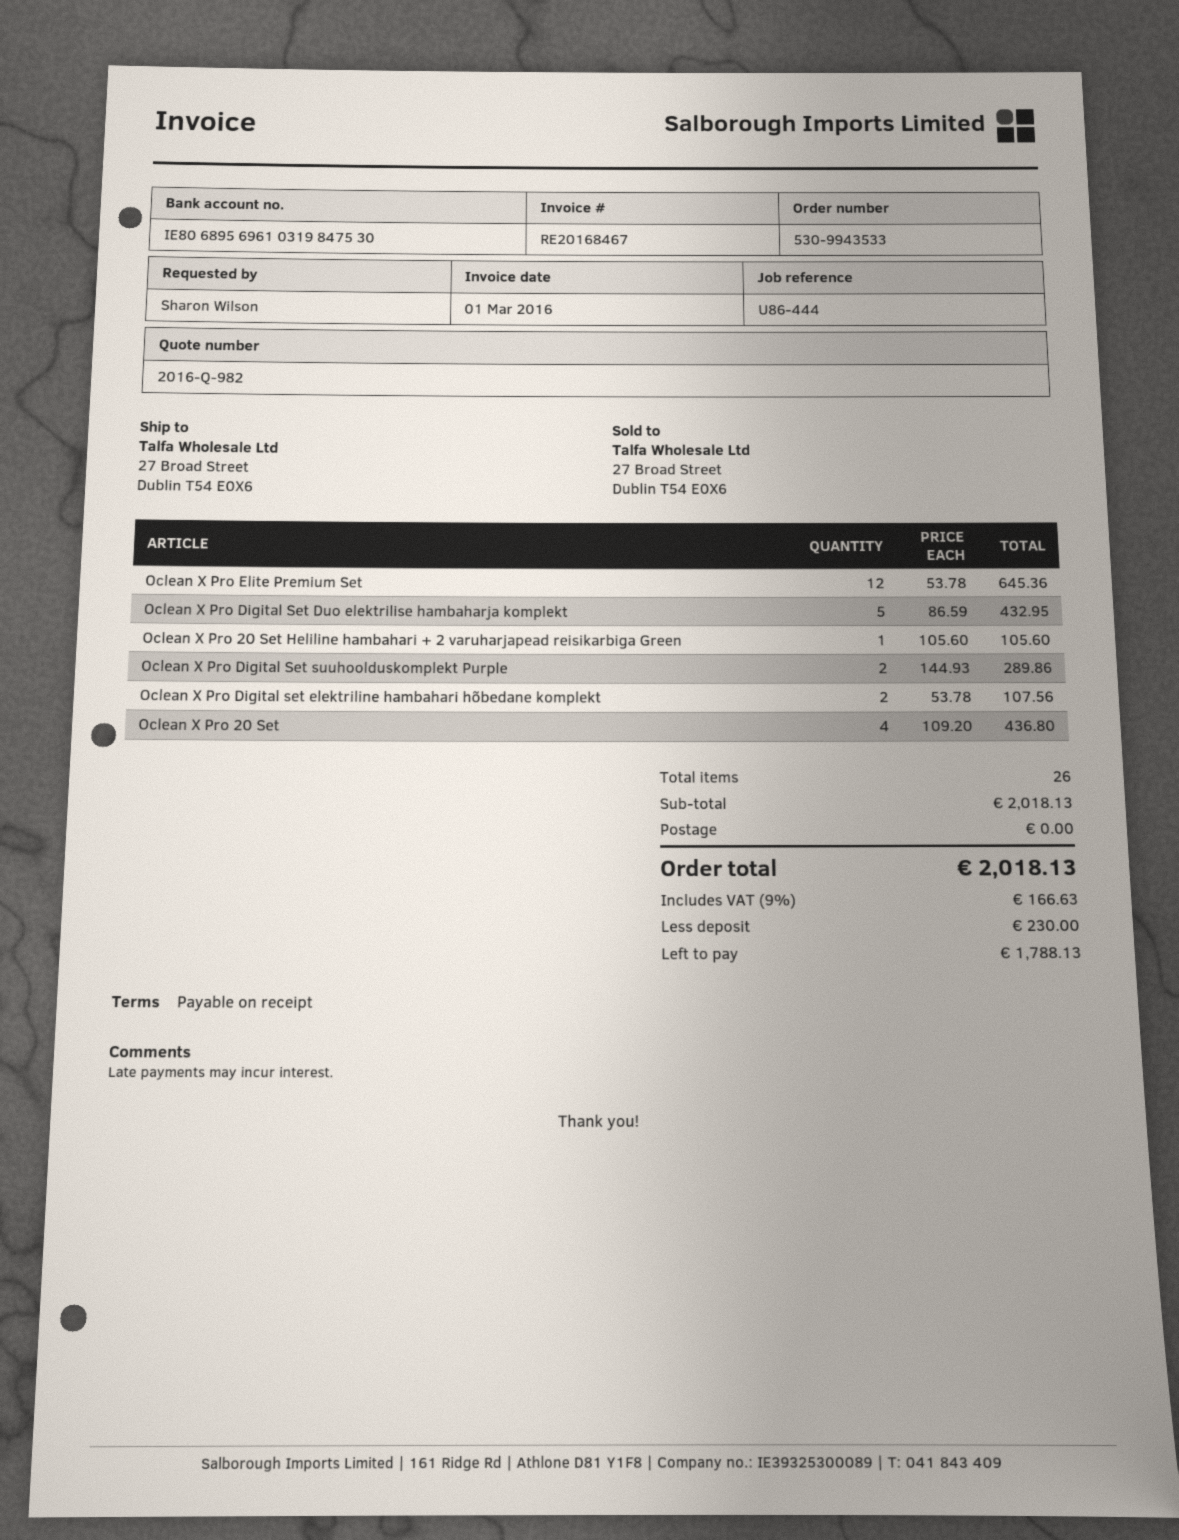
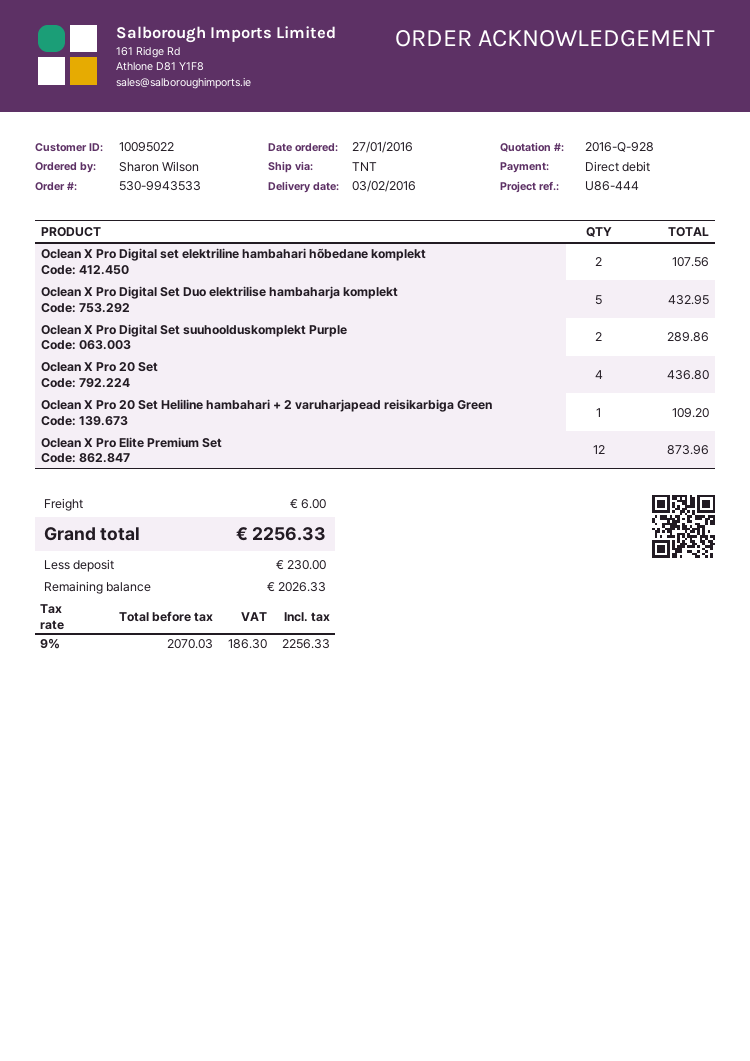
quote number: 2016-Q-982 -> 2016-Q-928
Oclean X Pro Elite Premium Set: 12 for 645.36 -> 12 for 873.96
Oclean X Pro 20 Set Heliline hambahari + 2 varuharjapead reisikarbiga Green: 1 for 105.60 -> 1 for 109.20
shipping: 0.00 -> 6.00
tax: 9% = 166.63 -> 9% = 186.30
total: 2018.13 -> 2256.33
balance: 1788.13 -> 2026.33

